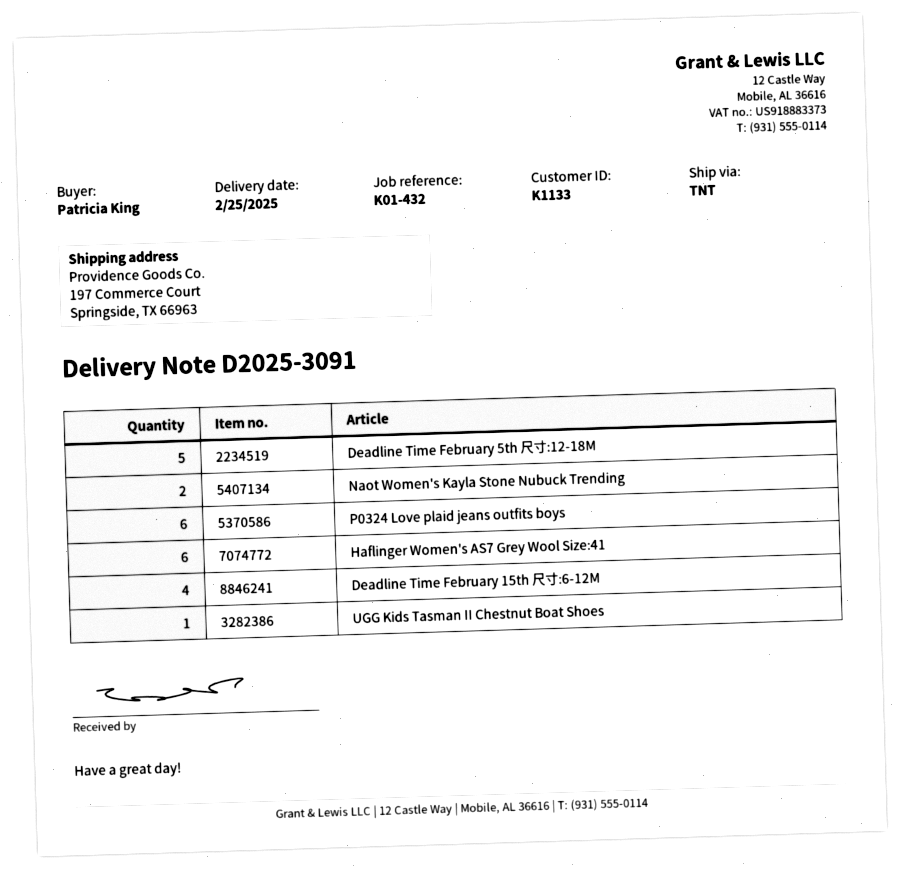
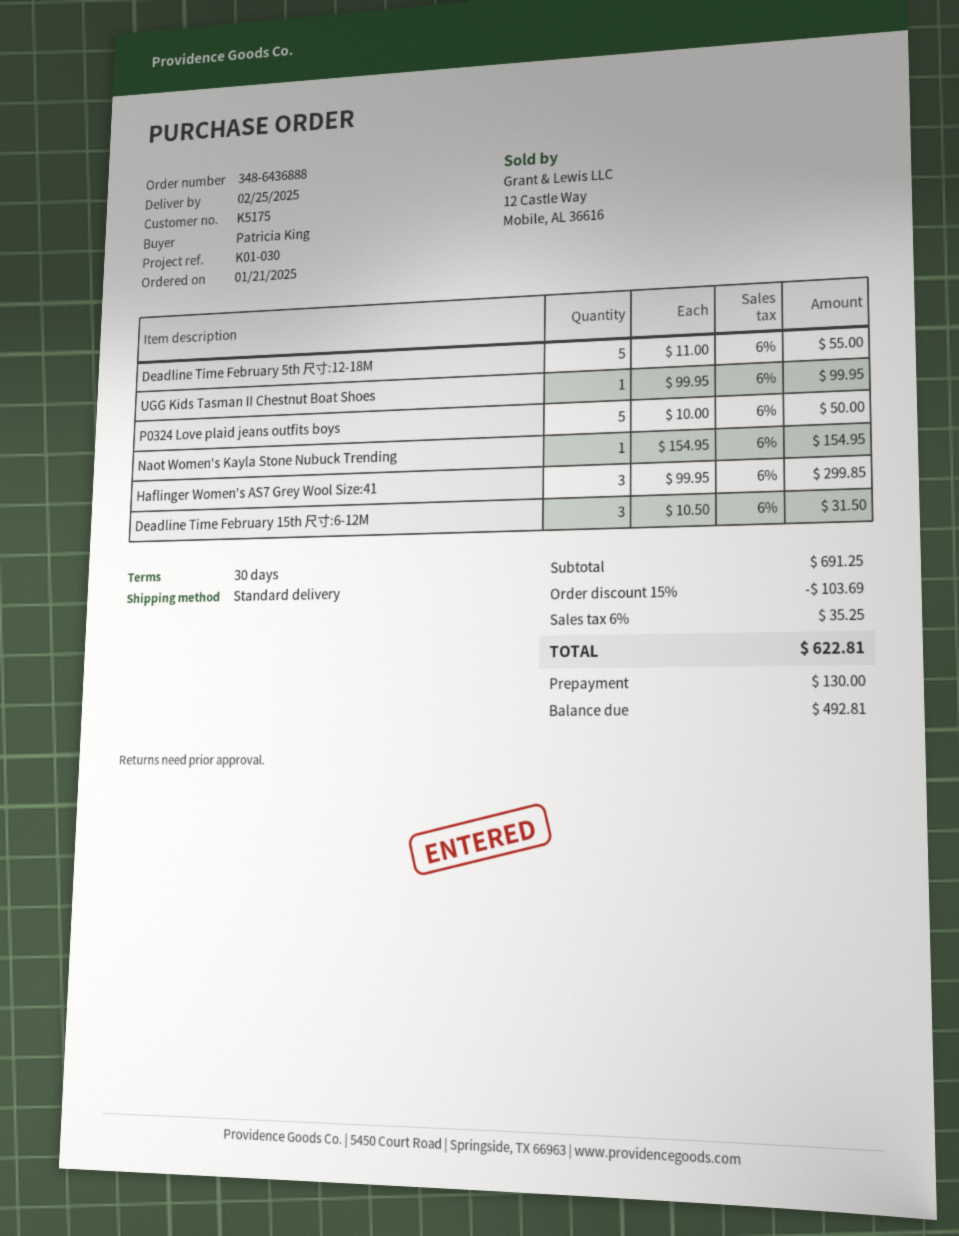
customer number: K1133 -> K5175
reference: K01-432 -> K01-030
shipping method: TNT -> standard
Naot Women's Kayla Stone Nubuck Trending: 2 -> 1
P0324 Love plaid jeans outfits boys: 6 -> 5
Haflinger Women's AS7 Grey Wool Size:41: 6 -> 3
Deadline Time February 15th 尺寸:6-12M: 4 -> 3

